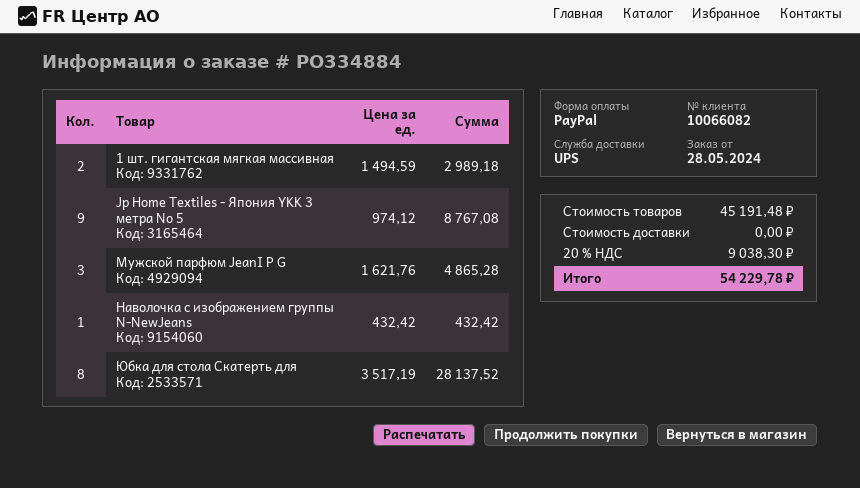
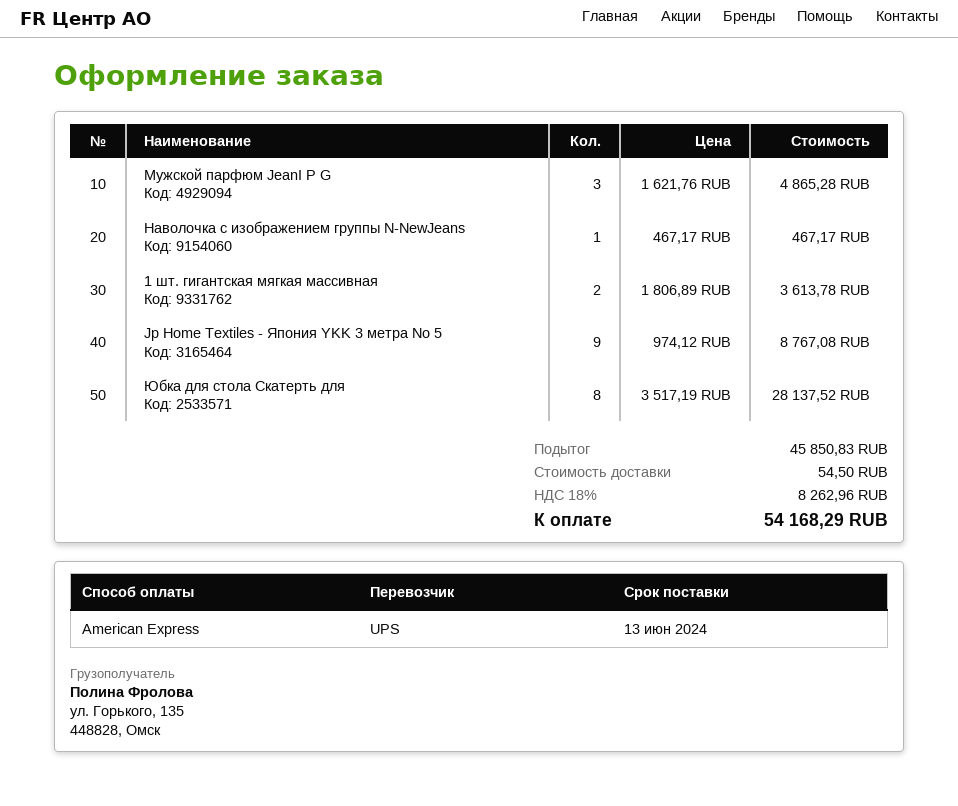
payment method: PayPal -> American Express
1 шт. гигантская мягкая массивная: 2 x 1494.59 = 2989.18 -> 2 x 1806.89 = 3613.78
Наволочка с изображением группы N-NewJeans: 1 x 432.42 = 432.42 -> 1 x 467.17 = 467.17
subtotal: 45191.48 -> 45850.83
shipping: 0.00 -> 54.50
tax: 20% = 9038.30 -> 18% = 8262.96
total: 54229.78 -> 54168.29

